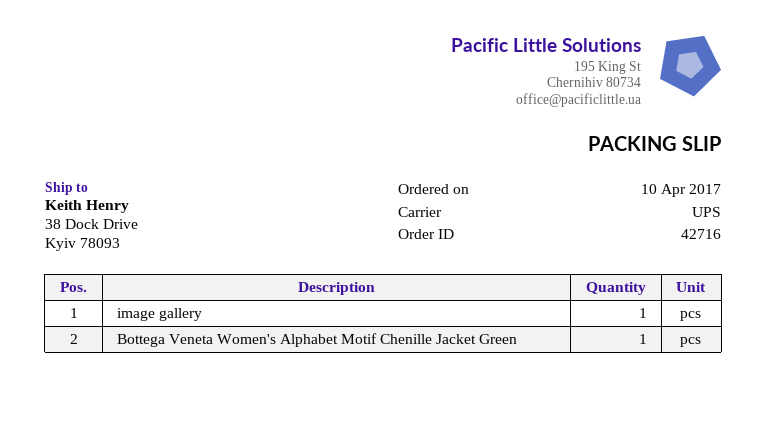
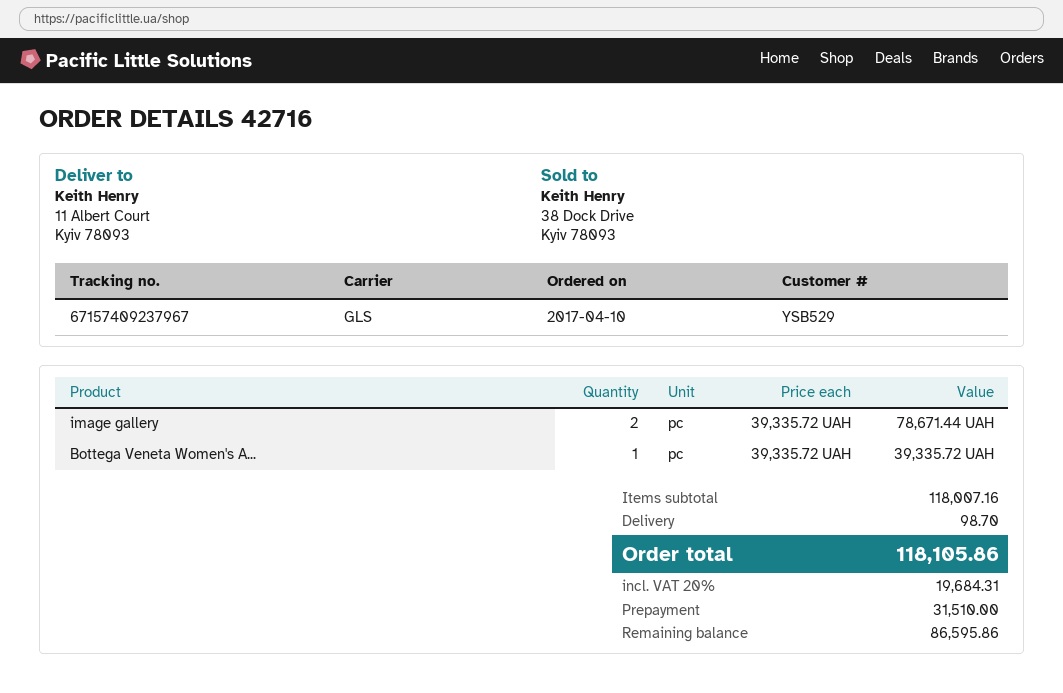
shipping method: UPS -> GLS
ship to: 38 Dock Drive, Kyiv 78093 -> 11 Albert Court, Kyiv 78093
image gallery: 1 -> 2

